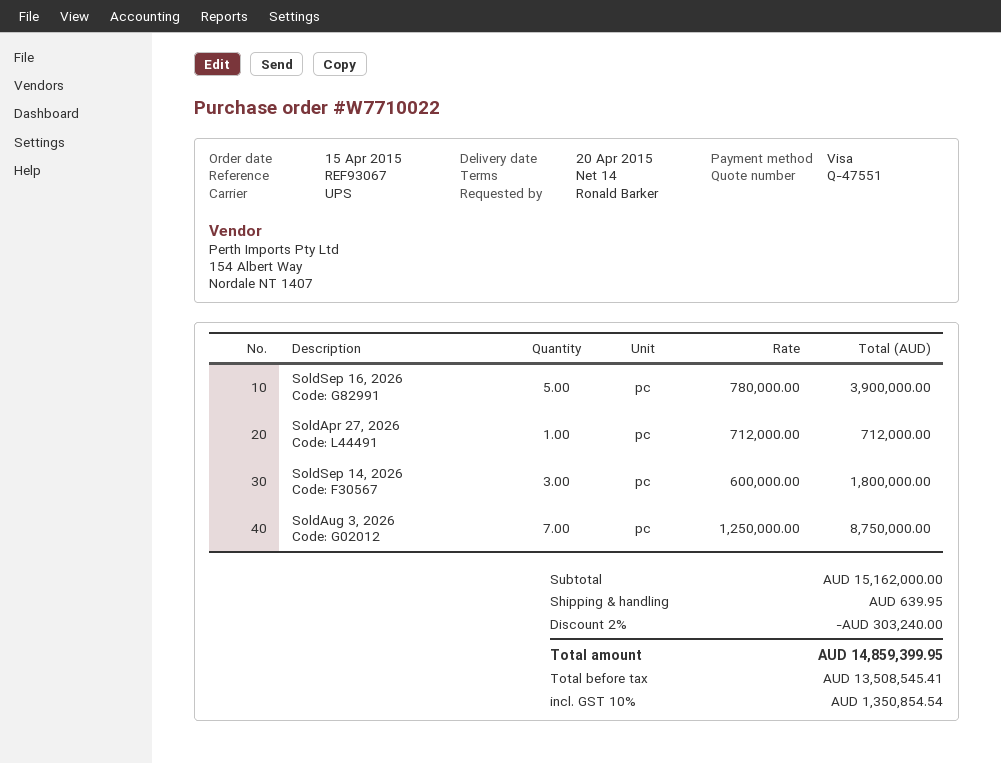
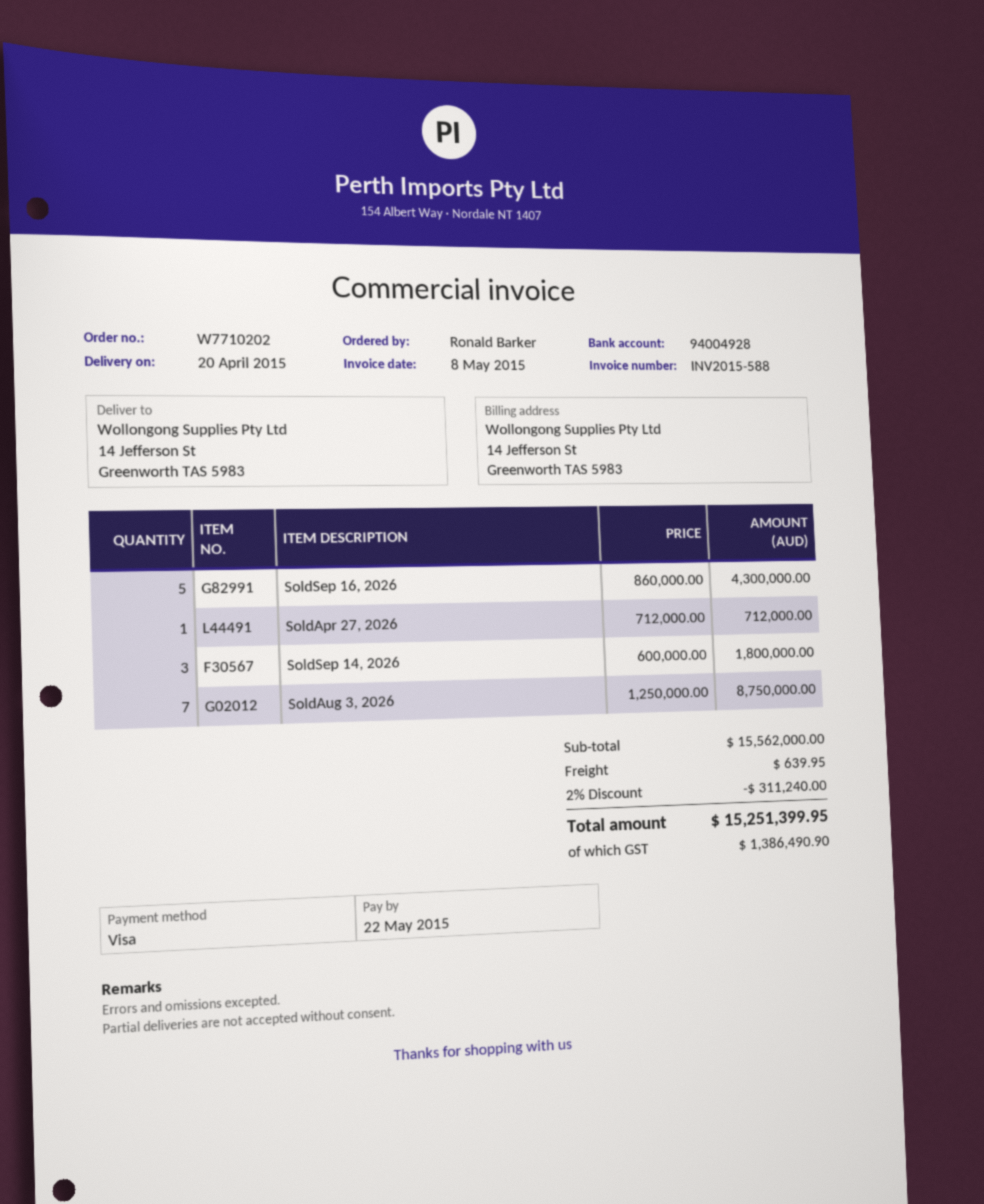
order number: W7710022 -> W7710202
SoldSep 16, 2026: 5 x 780000.00 = 3900000.00 -> 5 x 860000.00 = 4300000.00
subtotal: 15162000.00 -> 15562000.00
discount: 2% = 303240.00 -> 2% = 311240.00
tax: 1350854.54 -> 1386490.90
total: 14859399.95 -> 15251399.95

